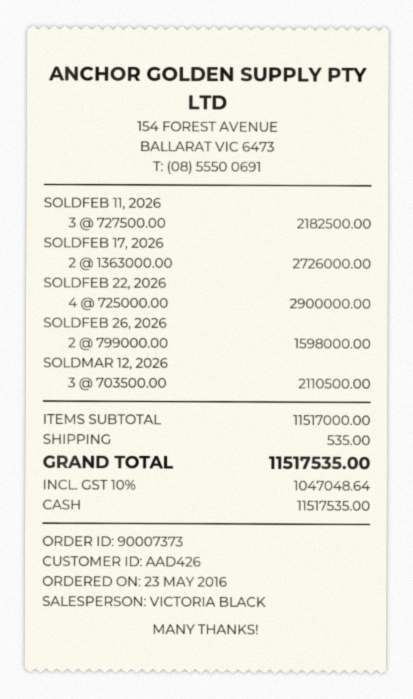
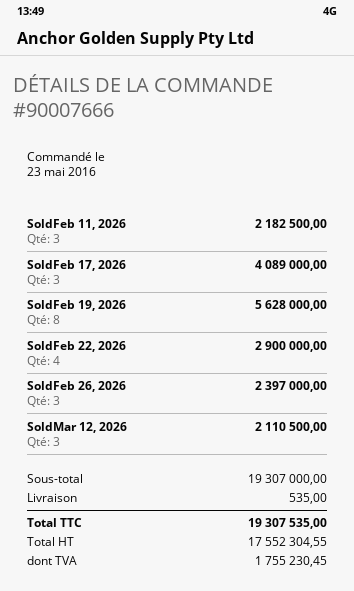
order number: 90007373 -> 90007666
SOLDFEB 17, 2026: 2 for 2726000.00 -> 3 for 4089000.00
SOLDFEB 26, 2026: 2 for 1598000.00 -> 3 for 2397000.00
SoldFeb 19, 2026: none -> 8 for 5628000.00
subtotal: 11517000.00 -> 19307000.00
tax: 1047048.64 -> 1755230.45
total: 11517535.00 -> 19307535.00

